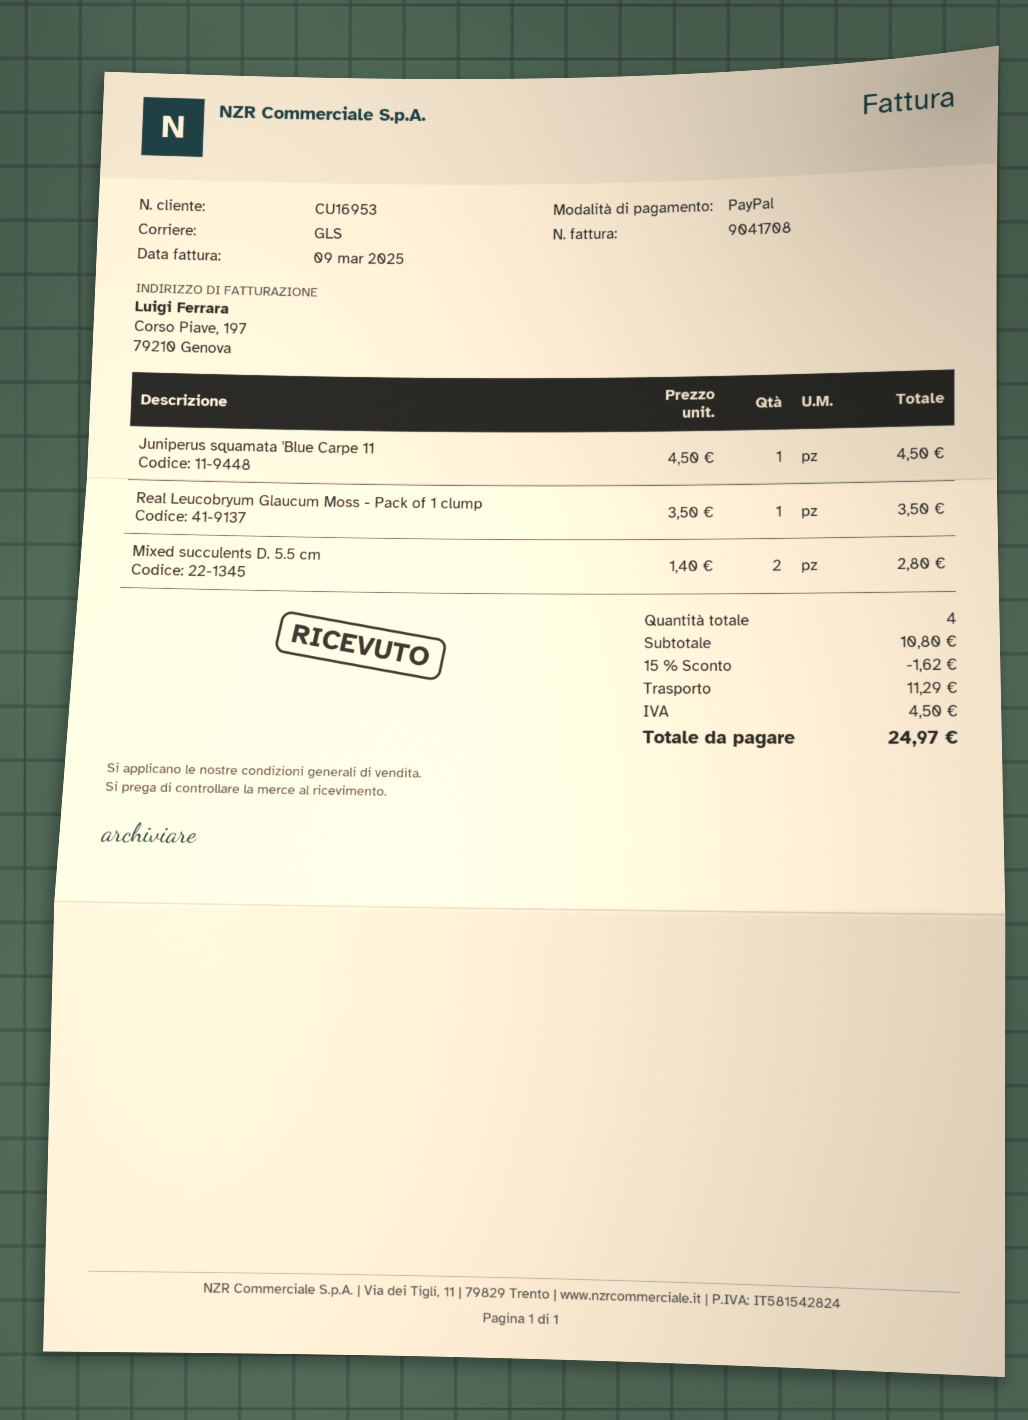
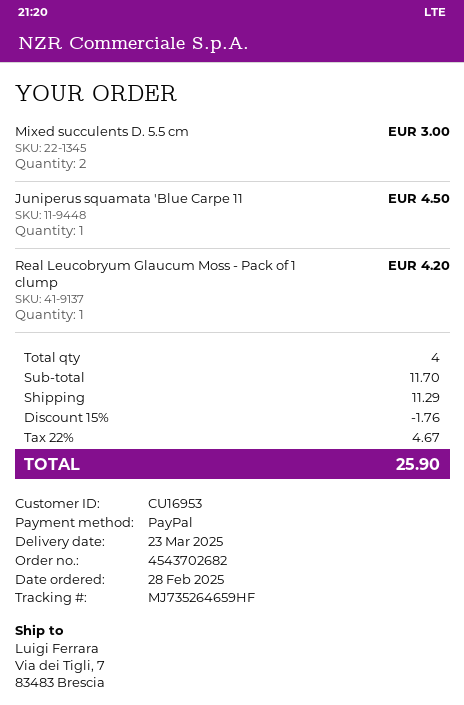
Real Leucobryum Glaucum Moss - Pack of 1 clump: 1 for 3.50 -> 1 for 4.20
Mixed succulents D. 5.5 cm: 2 for 2.80 -> 2 for 3.00
subtotal: 10.80 -> 11.70
discount: 15% = 1.62 -> 15% = 1.76
tax: 4.50 -> 4.67
total: 24.97 -> 25.90

